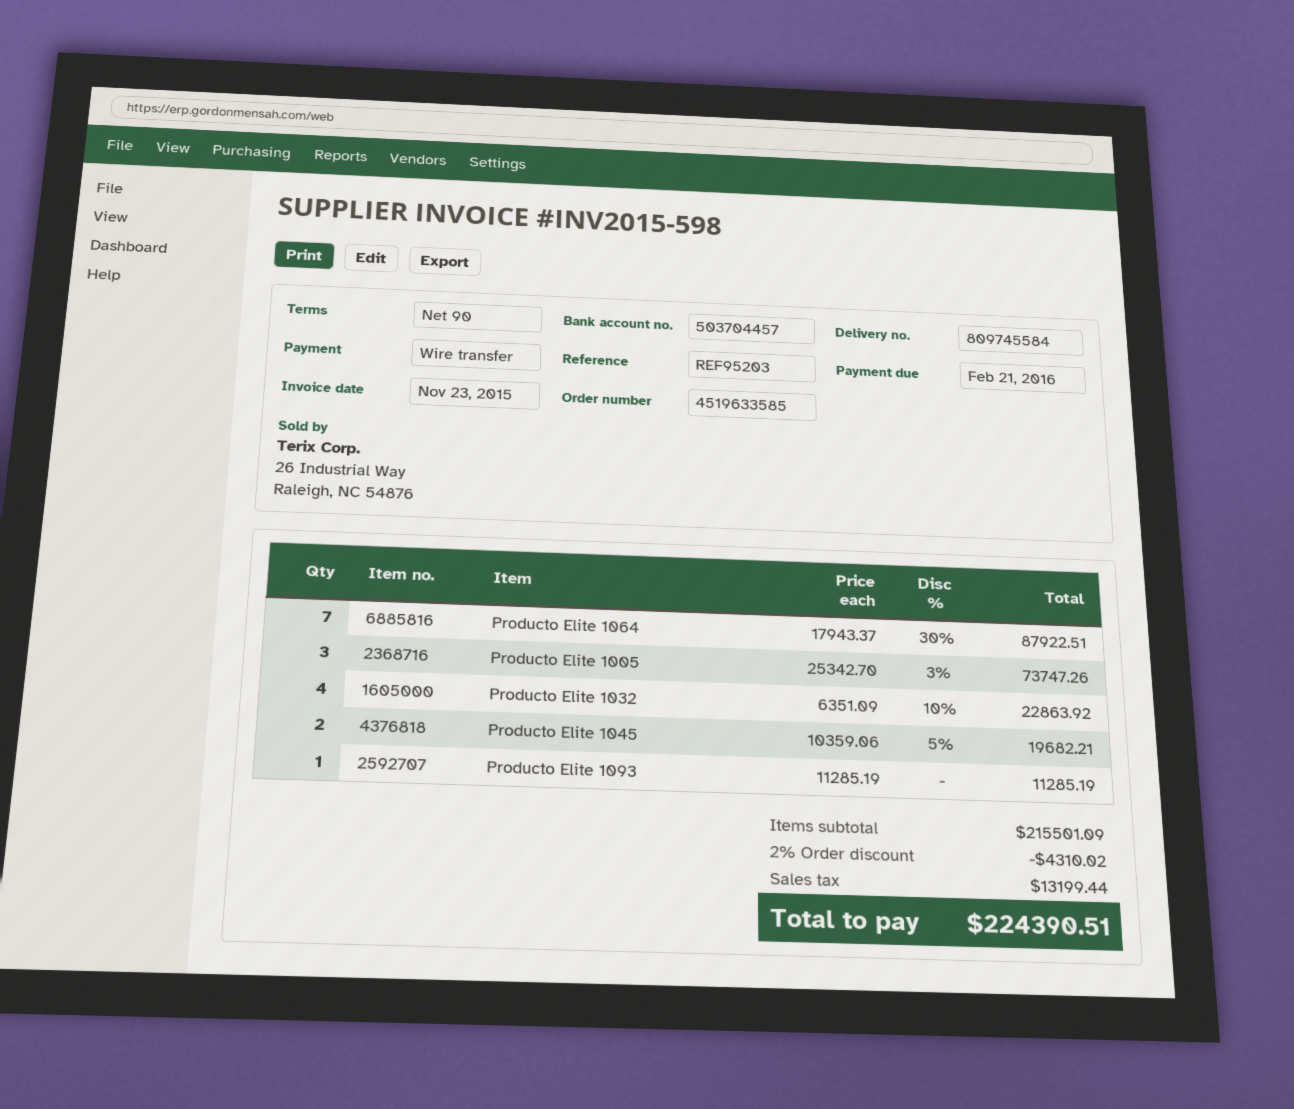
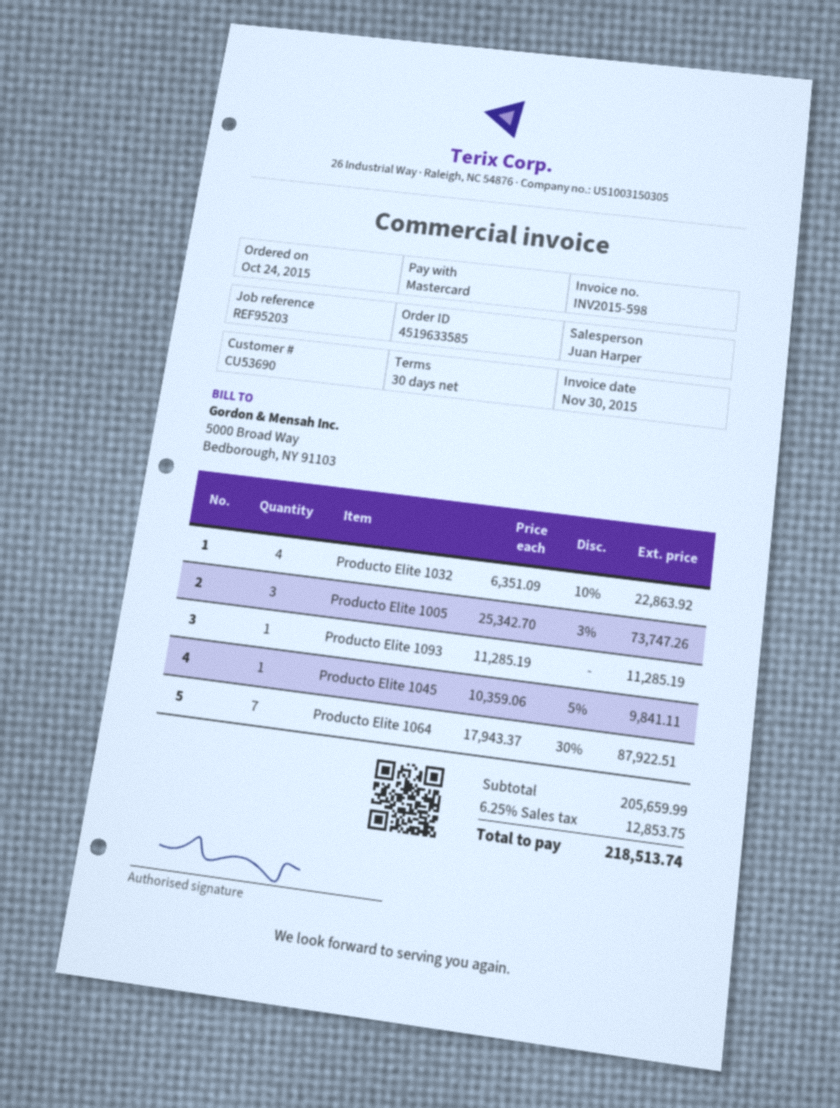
invoice date: 2015-11-23 -> 2015-11-30
payment terms: 90 days -> 30 days
payment method: bank transfer -> Mastercard
Producto Elite 1045: 2 x 10359.06 - 5% = 19682.21 -> 1 x 10359.06 - 5% = 9841.11
subtotal: 215501.09 -> 205659.99
discount: 2% = 4310.02 -> none
tax: 13199.44 -> 12853.75
total: 224390.51 -> 218513.74

